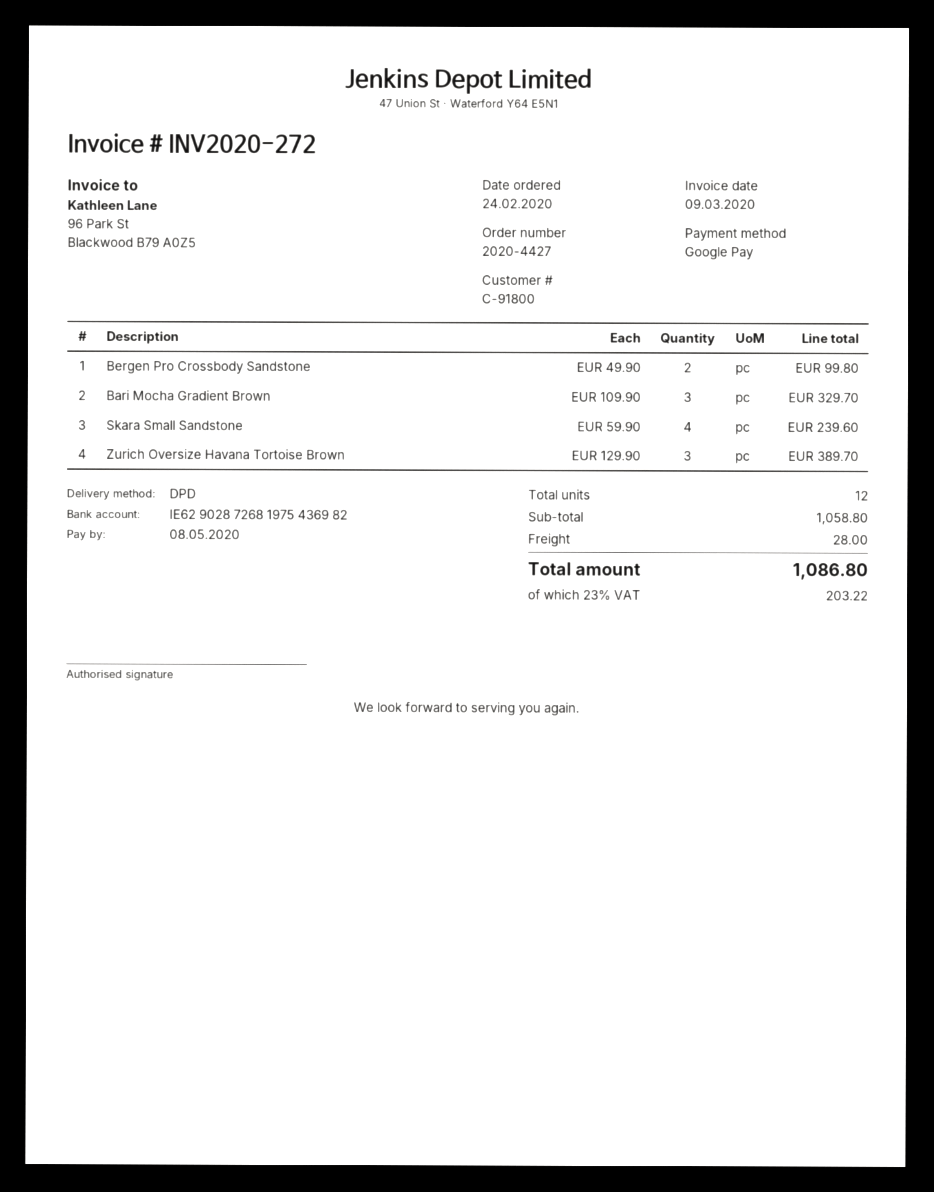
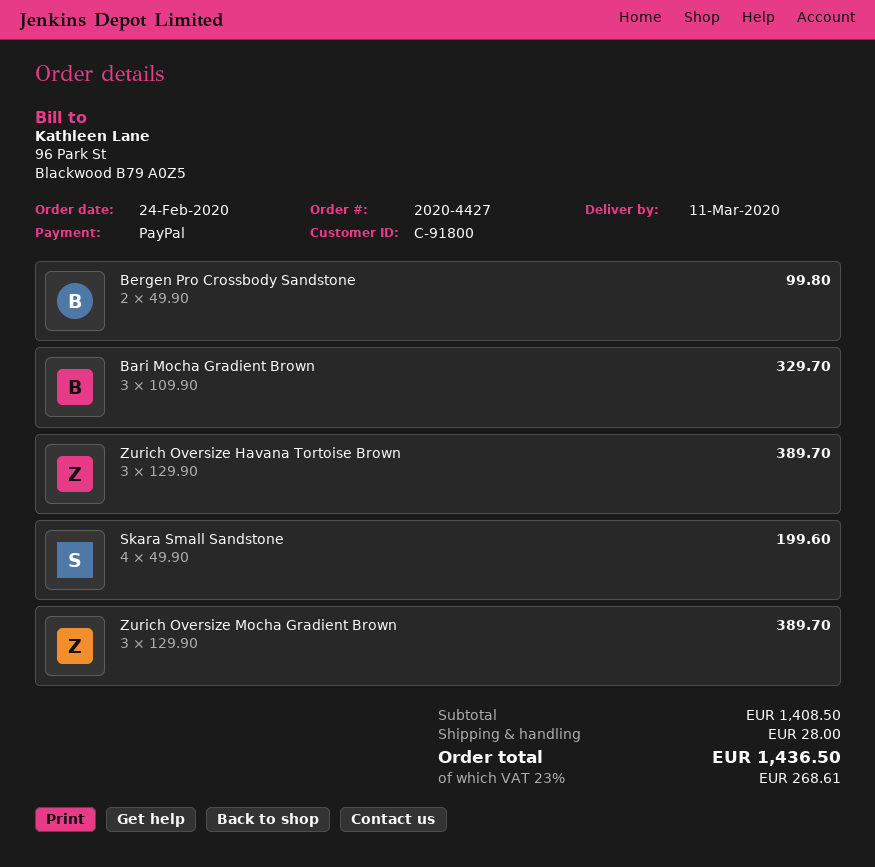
payment method: Google Pay -> PayPal
Skara Small Sandstone: 4 x 59.90 = 239.60 -> 4 x 49.90 = 199.60
Zurich Oversize Mocha Gradient Brown: none -> 3 x 129.90 = 389.70
subtotal: 1058.80 -> 1408.50
tax: 23% = 203.22 -> 23% = 268.61
total: 1086.80 -> 1436.50

